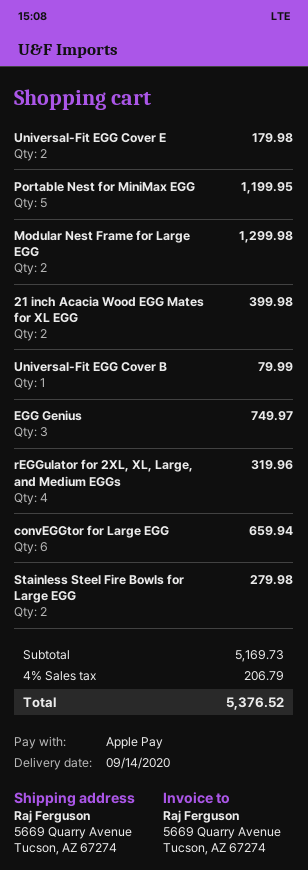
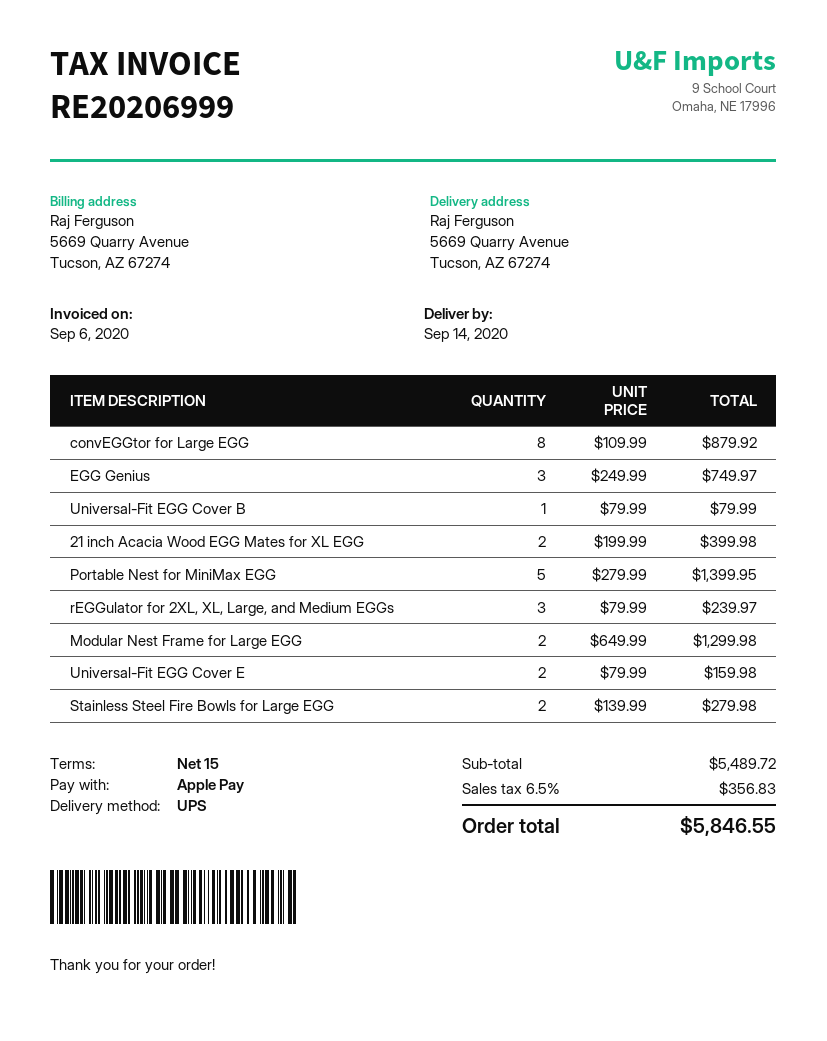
Universal-Fit EGG Cover E: 2 for 179.98 -> 2 for 159.98
Portable Nest for MiniMax EGG: 5 for 1199.95 -> 5 for 1399.95
rEGGulator for 2XL, XL, Large, and Medium EGGs: 4 for 319.96 -> 3 for 239.97
convEGGtor for Large EGG: 6 for 659.94 -> 8 for 879.92
subtotal: 5169.73 -> 5489.72
tax: 4% = 206.79 -> 6.5% = 356.83
total: 5376.52 -> 5846.55

